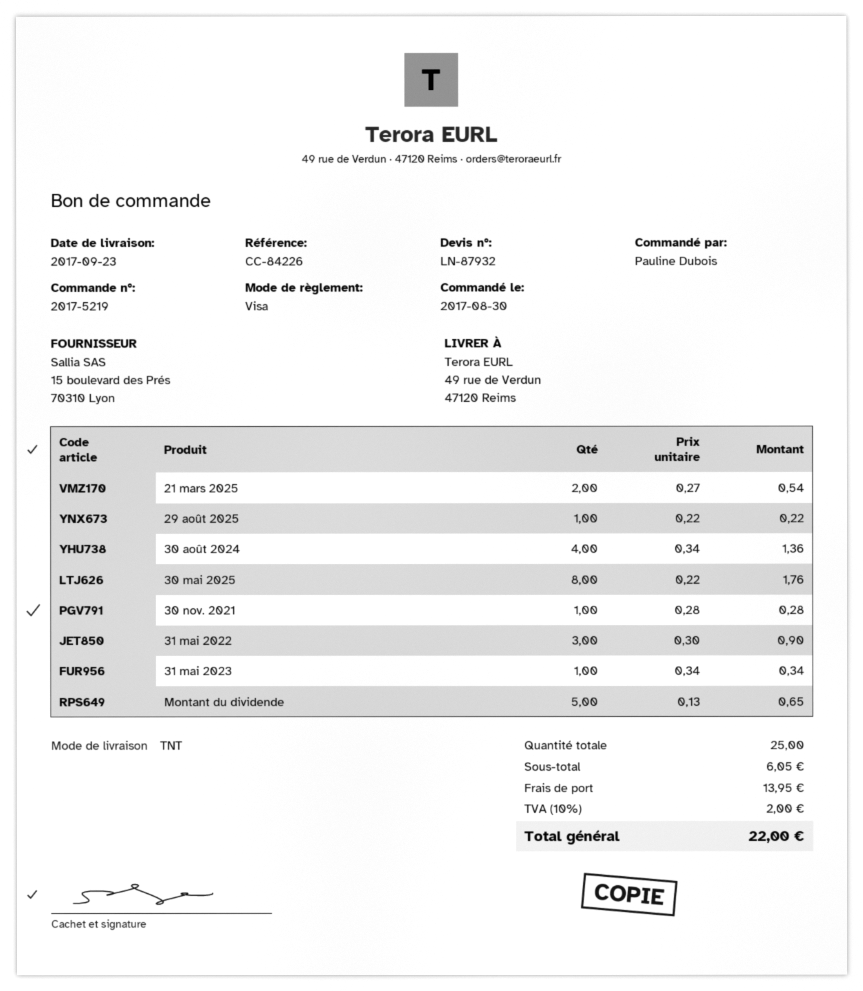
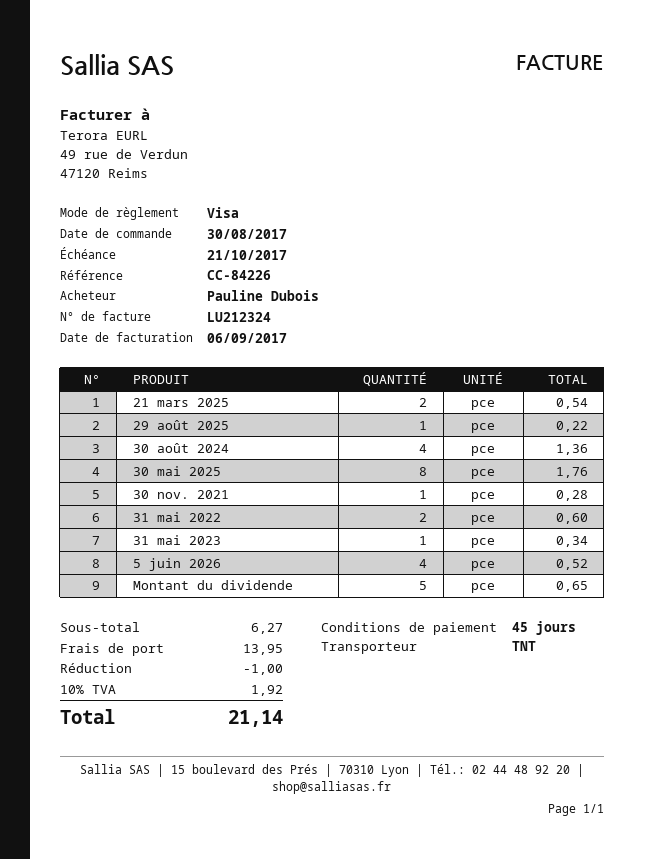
31 mai 2022: 3 for 0.90 -> 2 for 0.60
5 juin 2026: none -> 4 for 0.52
subtotal: 6.05 -> 6.27
discount: none -> 1.00
tax: 10% = 2.00 -> 10% = 1.92
total: 22.00 -> 21.14

